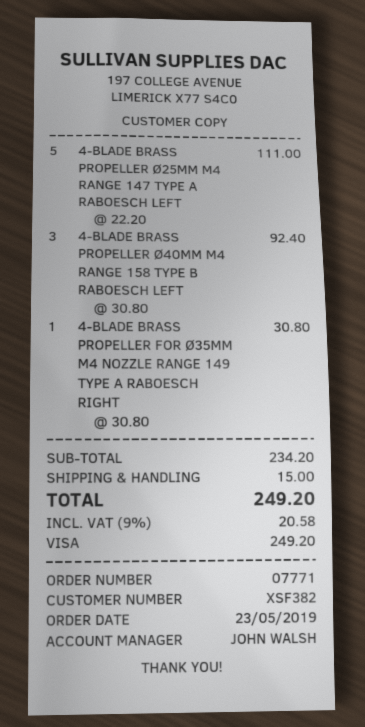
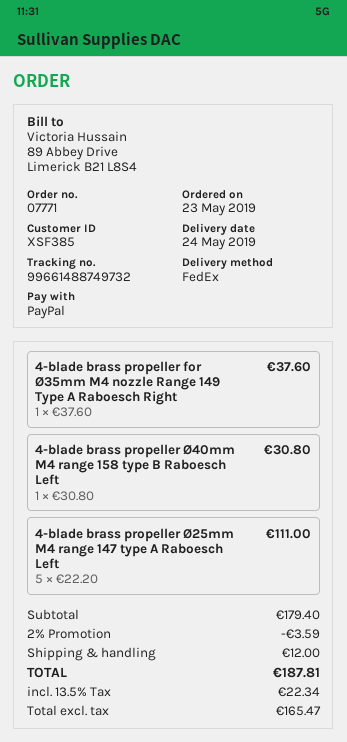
customer number: XSF382 -> XSF385
payment method: Visa -> PayPal
4-BLADE BRASS PROPELLER Ø40MM M4 RANGE 158 TYPE B RABOESCH LEFT: 3 x 30.80 = 92.40 -> 1 x 30.80 = 30.80
4-BLADE BRASS PROPELLER FOR Ø35MM M4 NOZZLE RANGE 149 TYPE A RABOESCH RIGHT: 1 x 30.80 = 30.80 -> 1 x 37.60 = 37.60
subtotal: 234.20 -> 179.40
discount: none -> 2% = 3.59
shipping: 15.00 -> 12.00
tax: 9% = 20.58 -> 13.5% = 22.34
total: 249.20 -> 187.81

